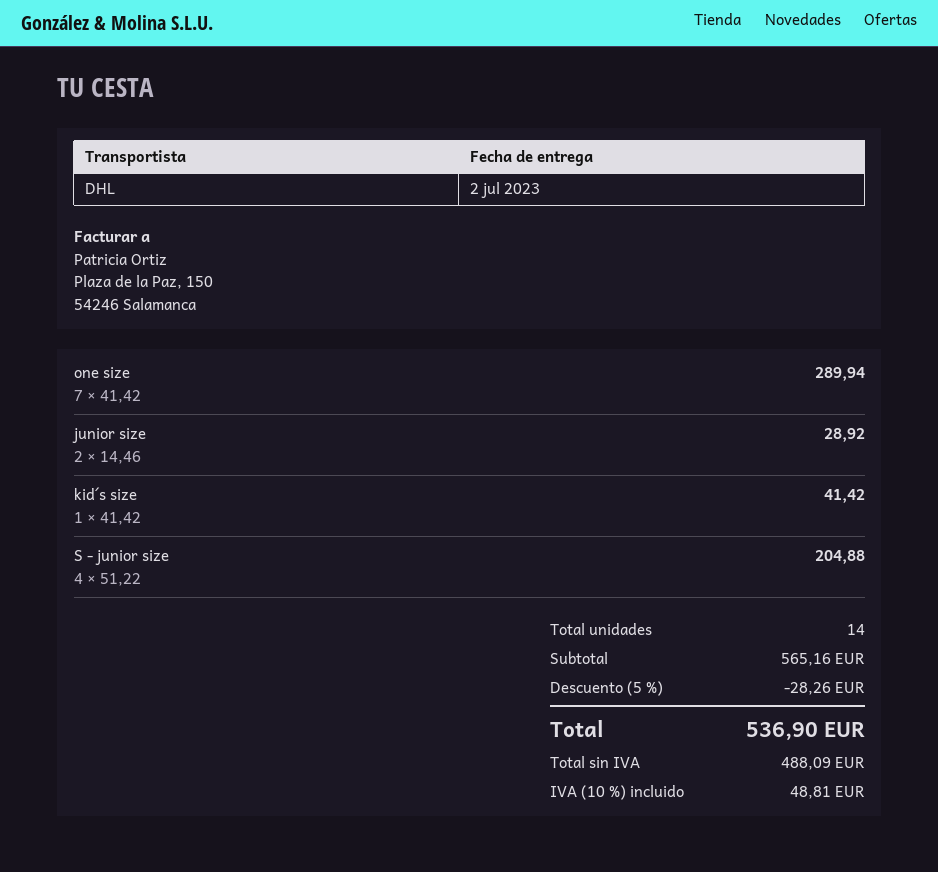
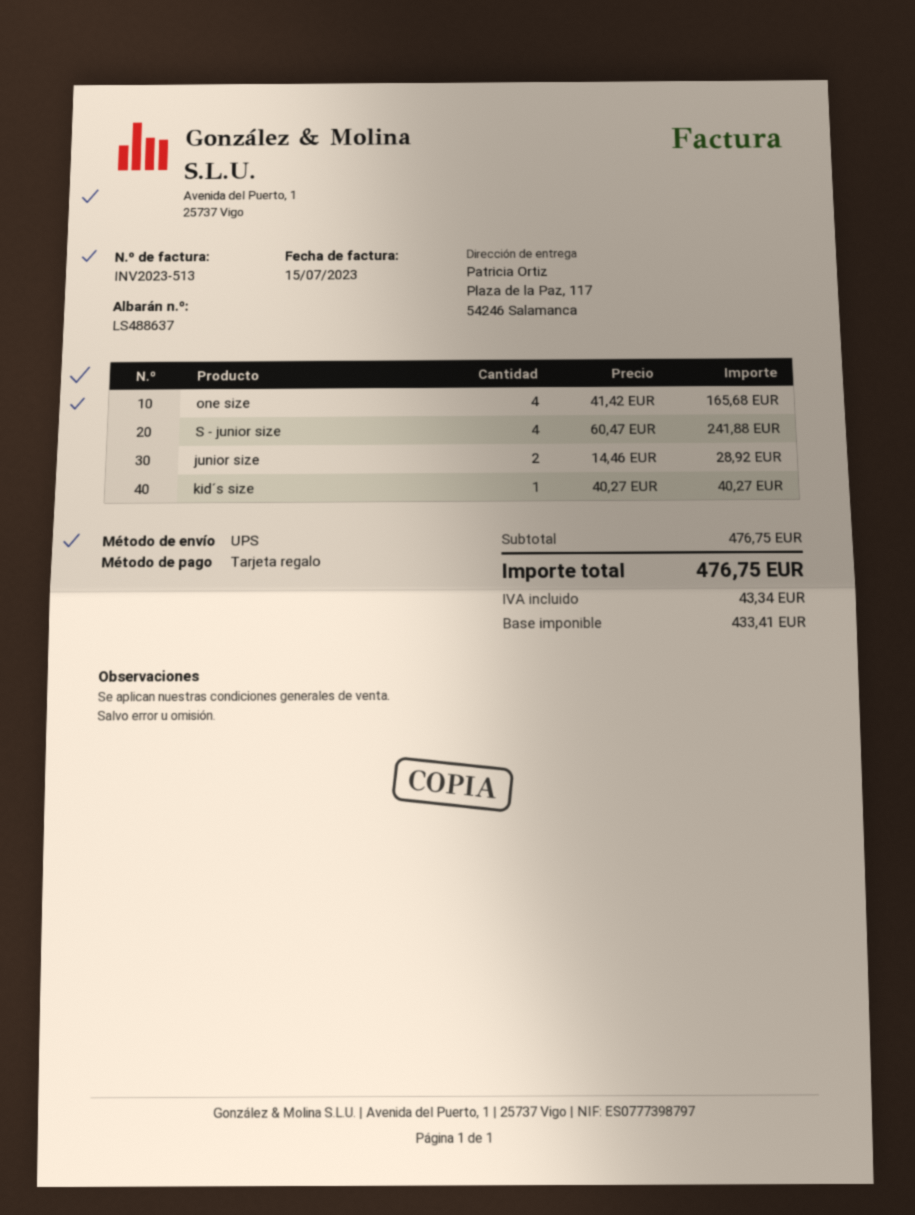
shipping method: DHL -> UPS
one size: 7 x 41.42 = 289.94 -> 4 x 41.42 = 165.68
kid´s size: 1 x 41.42 = 41.42 -> 1 x 40.27 = 40.27
S - junior size: 4 x 51.22 = 204.88 -> 4 x 60.47 = 241.88
subtotal: 565.16 -> 476.75
discount: 5% = 28.26 -> none
net: 488.09 -> 433.41
tax: 48.81 -> 43.34
total: 536.90 -> 476.75

